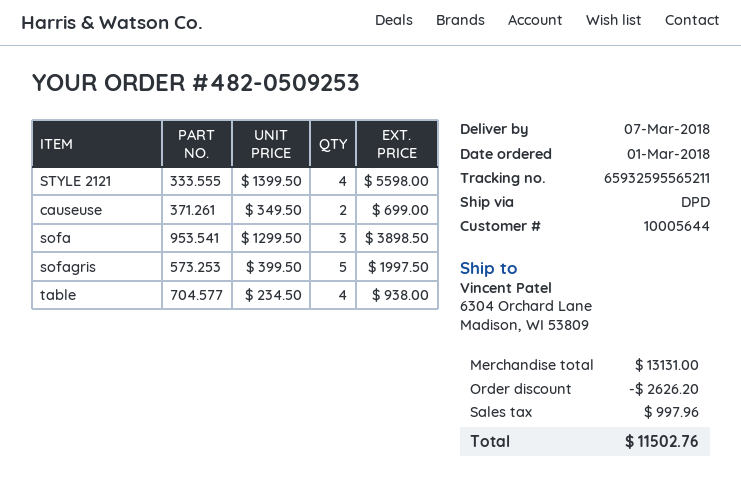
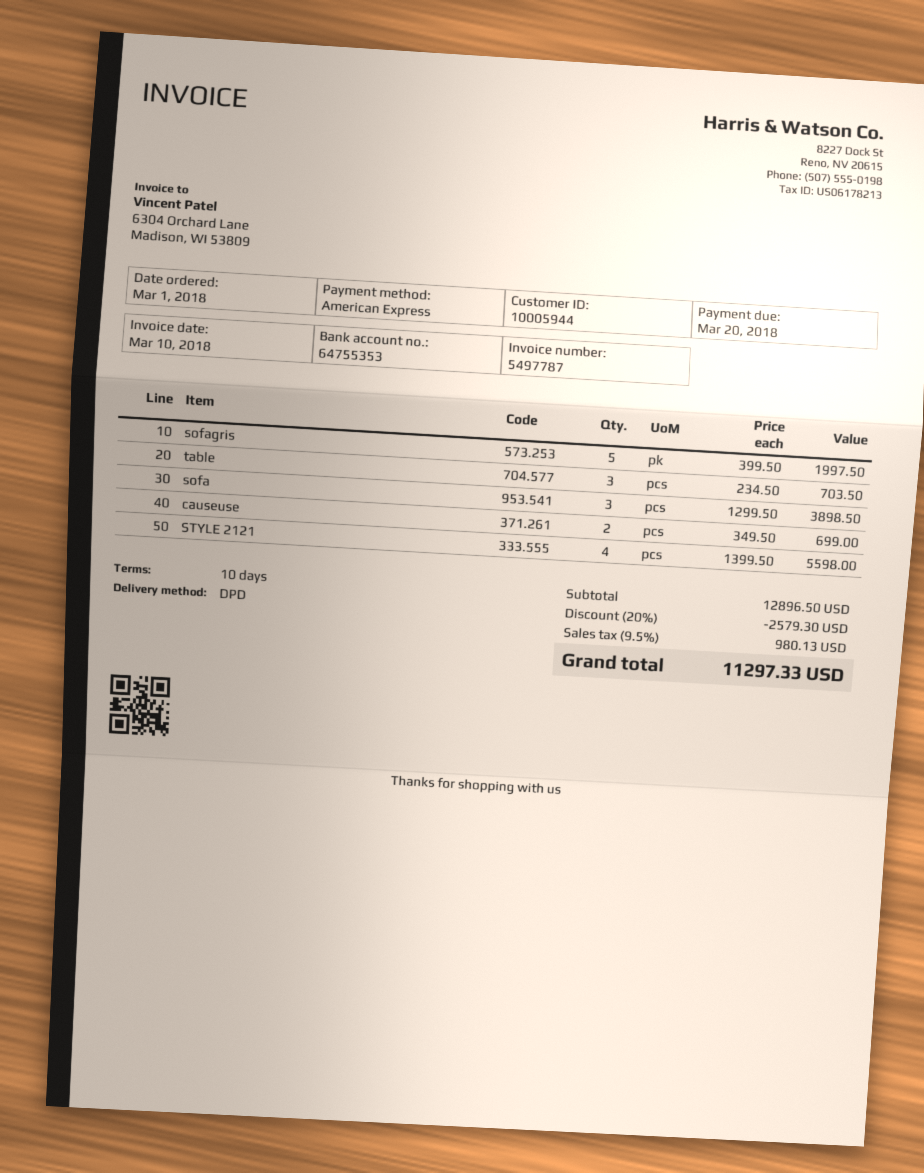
customer number: 10005644 -> 10005944
table: 4 x 234.50 = 938.00 -> 3 x 234.50 = 703.50
subtotal: 13131.00 -> 12896.50
discount: 2626.20 -> 2579.30
tax: 997.96 -> 980.13
total: 11502.76 -> 11297.33

